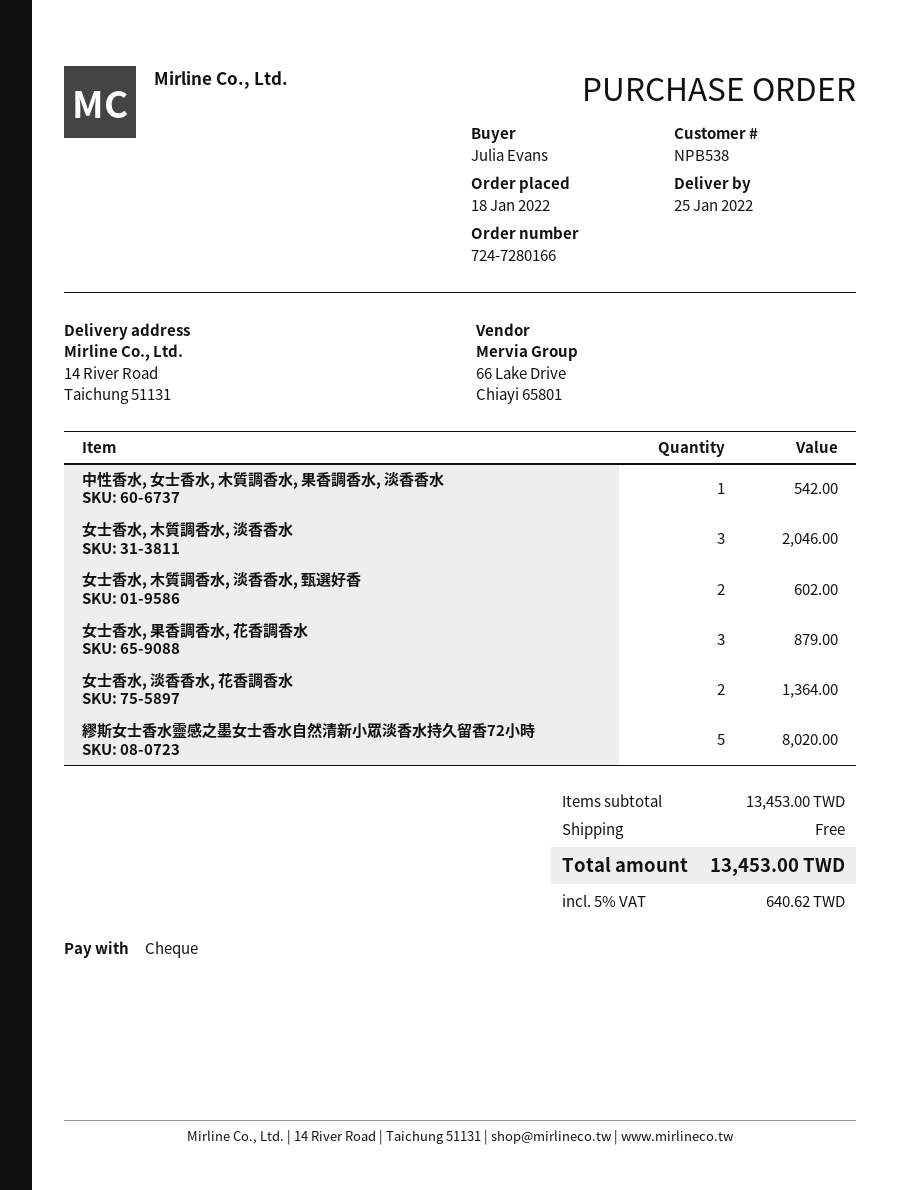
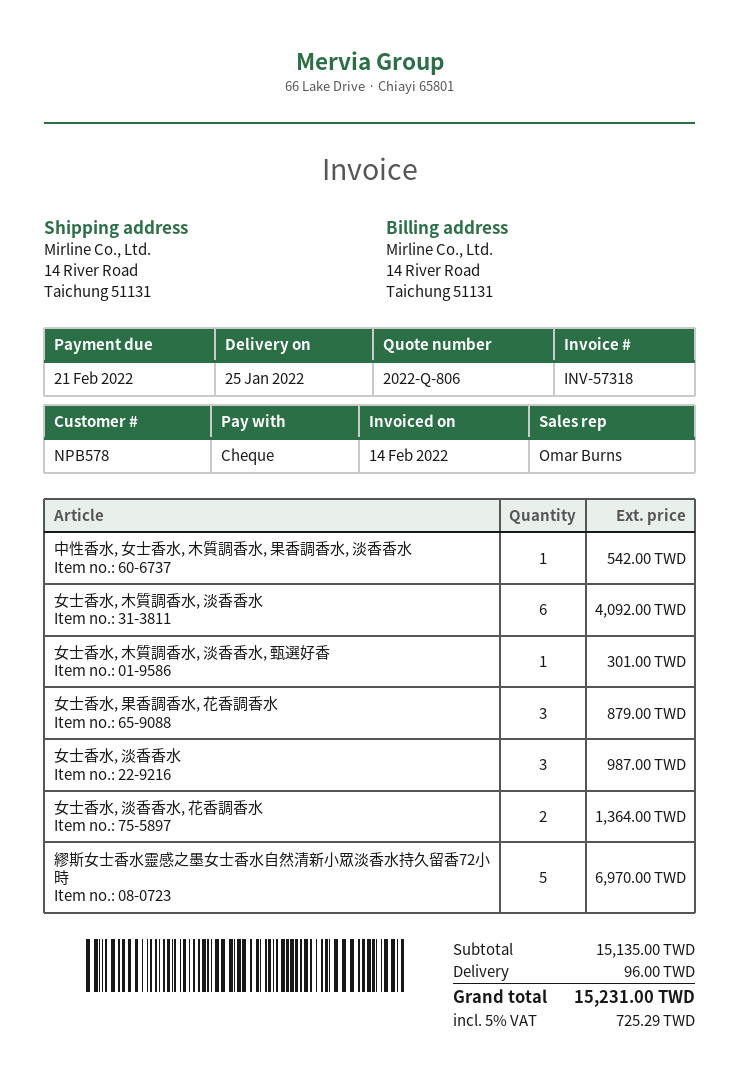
customer number: NPB538 -> NPB578
女士香水, 木質調香水, 淡香香水: 3 for 2046.00 -> 6 for 4092.00
女士香水, 木質調香水, 淡香香水, 甄選好香: 2 for 602.00 -> 1 for 301.00
繆斯女士香水靈感之墨女士香水自然清新小眾淡香水持久留香72小時: 5 for 8020.00 -> 5 for 6970.00
女士香水, 淡香香水: none -> 3 for 987.00
subtotal: 13453.00 -> 15135.00
shipping: 0.00 -> 96.00
tax: 5% = 640.62 -> 5% = 725.29
total: 13453.00 -> 15231.00

